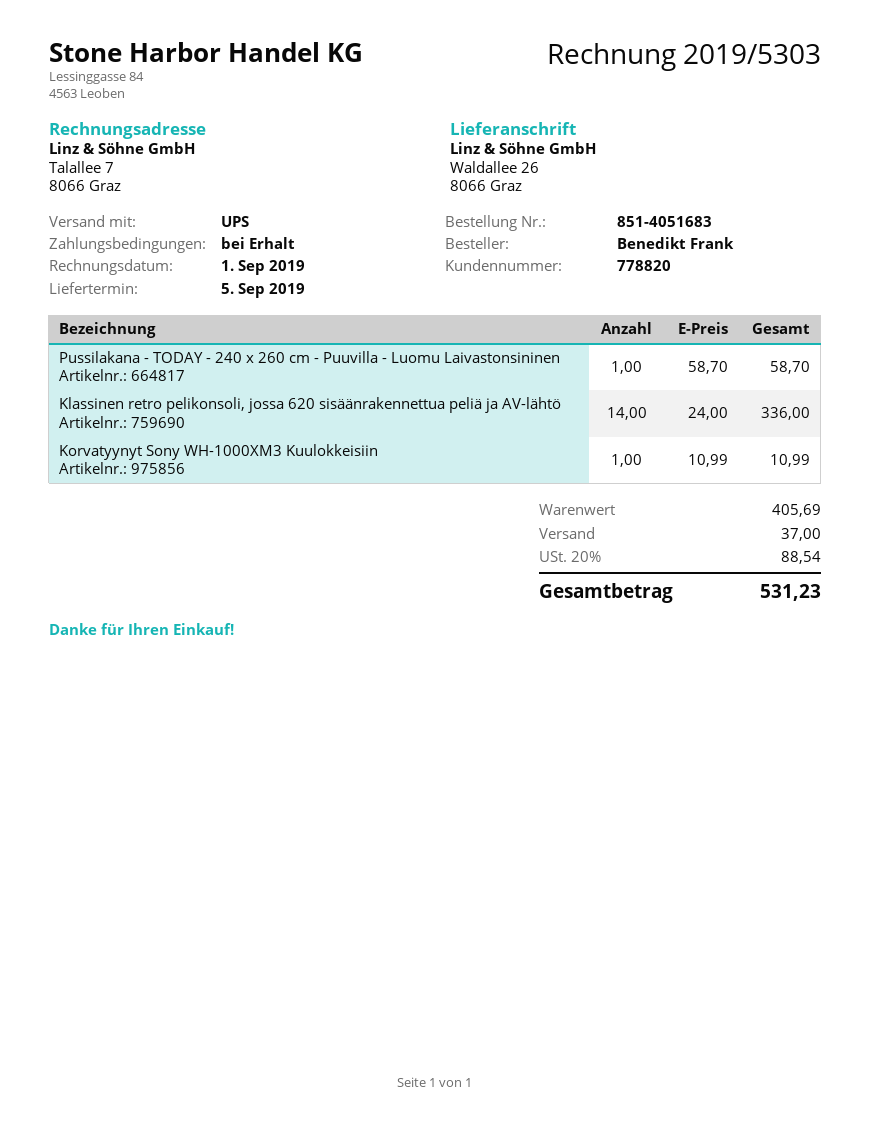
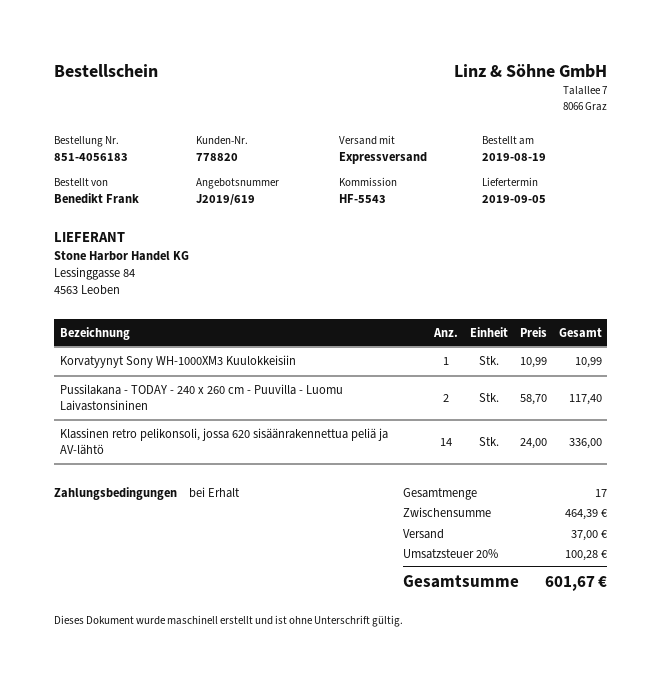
order number: 851-4051683 -> 851-4056183
shipping method: UPS -> express
Pussilakana - TODAY - 240 x 260 cm - Puuvilla - Luomu Laivastonsininen: 1 x 58.70 = 58.70 -> 2 x 58.70 = 117.40
subtotal: 405.69 -> 464.39
tax: 20% = 88.54 -> 20% = 100.28
total: 531.23 -> 601.67

